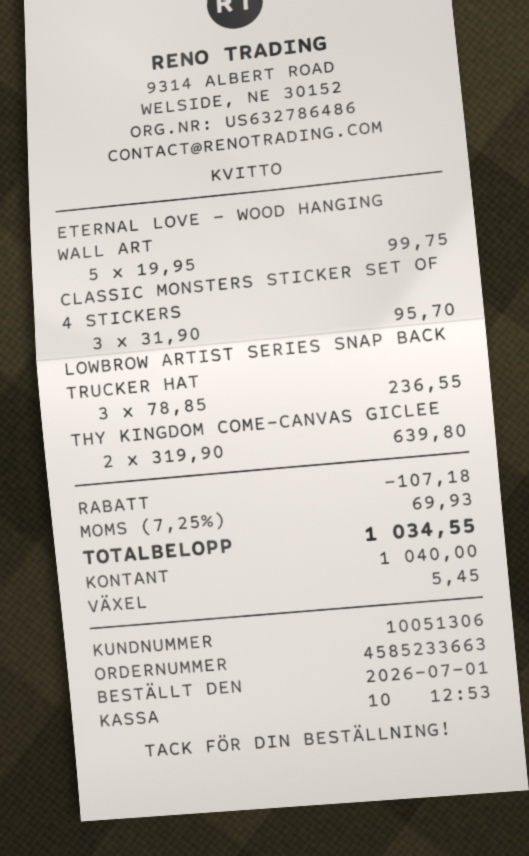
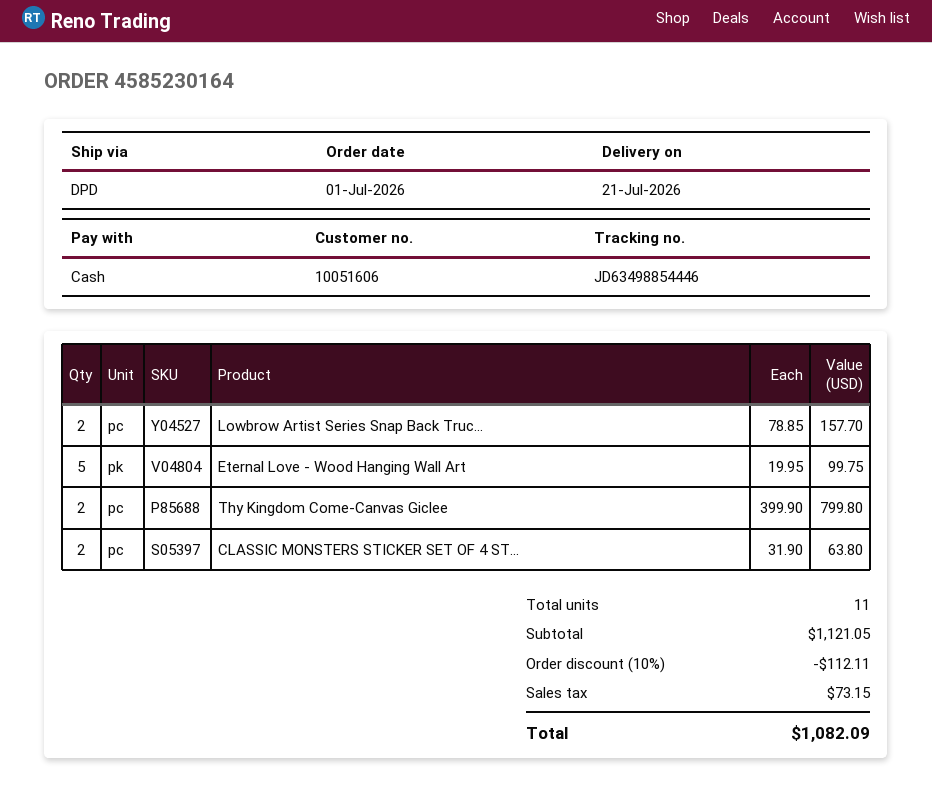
order number: 4585233663 -> 4585230164
customer number: 10051306 -> 10051606
CLASSIC MONSTERS STICKER SET OF 4 STICKERS: 3 x 31.90 = 95.70 -> 2 x 31.90 = 63.80
LOWBROW ARTIST SERIES SNAP BACK TRUCKER HAT: 3 x 78.85 = 236.55 -> 2 x 78.85 = 157.70
THY KINGDOM COME-CANVAS GICLEE: 2 x 319.90 = 639.80 -> 2 x 399.90 = 799.80
discount: 107.18 -> 112.11
tax: 69.93 -> 73.15
total: 1034.55 -> 1082.09

